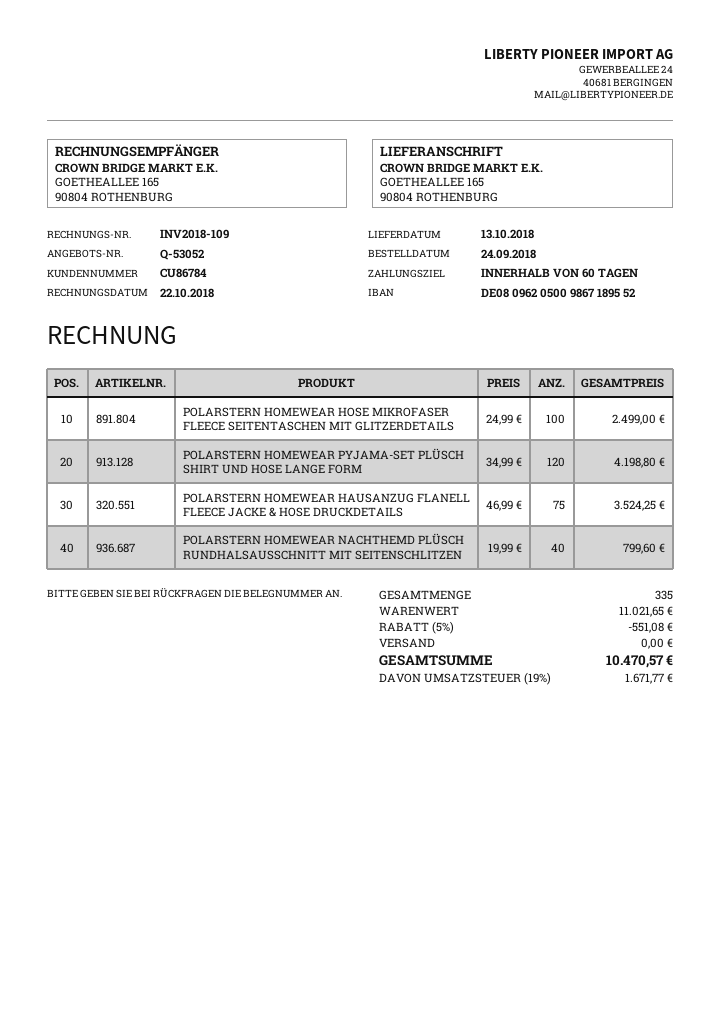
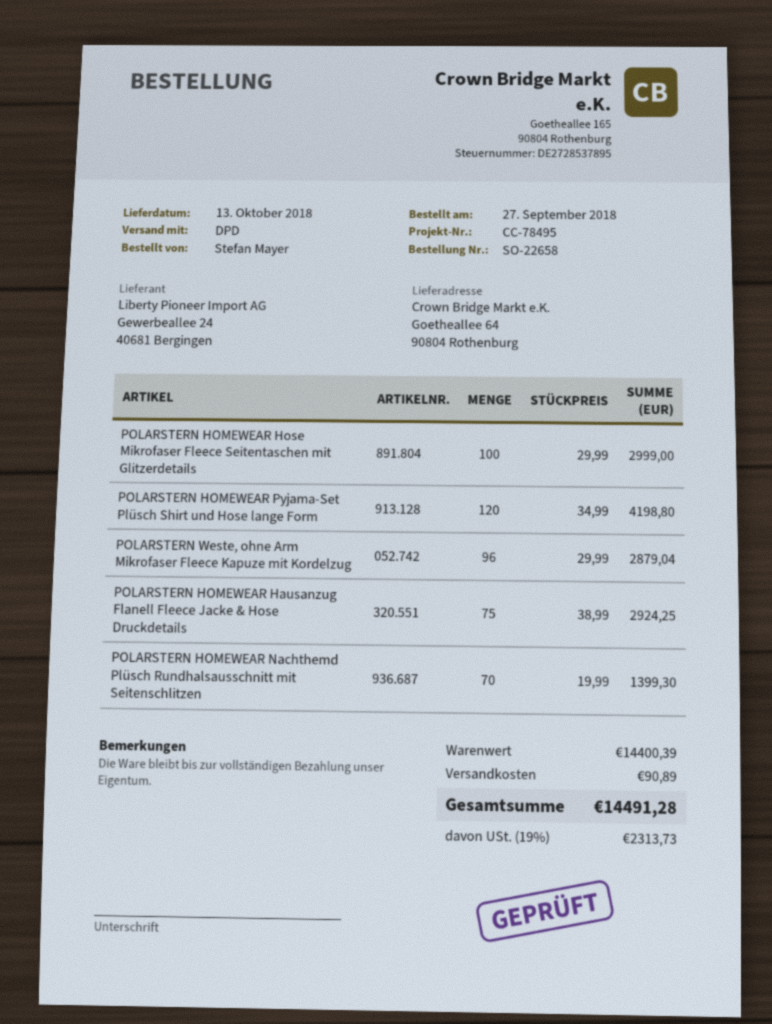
order date: 2018-09-24 -> 2018-09-27
ship to: GOETHEALLEE 165, 90804 ROTHENBURG -> Goetheallee 64, 90804 Rothenburg
POLARSTERN HOMEWEAR HOSE MIKROFASER FLEECE SEITENTASCHEN MIT GLITZERDETAILS: 100 x 24.99 = 2499.00 -> 100 x 29.99 = 2999.00
POLARSTERN HOMEWEAR HAUSANZUG FLANELL FLEECE JACKE & HOSE DRUCKDETAILS: 75 x 46.99 = 3524.25 -> 75 x 38.99 = 2924.25
POLARSTERN HOMEWEAR NACHTHEMD PLÜSCH RUNDHALSAUSSCHNITT MIT SEITENSCHLITZEN: 40 x 19.99 = 799.60 -> 70 x 19.99 = 1399.30
POLARSTERN Weste, ohne Arm Mikrofaser Fleece Kapuze mit Kordelzug: none -> 96 x 29.99 = 2879.04
subtotal: 11021.65 -> 14400.39
discount: 5% = 551.08 -> none
shipping: 0.00 -> 90.89
tax: 19% = 1671.77 -> 19% = 2313.73
total: 10470.57 -> 14491.28

